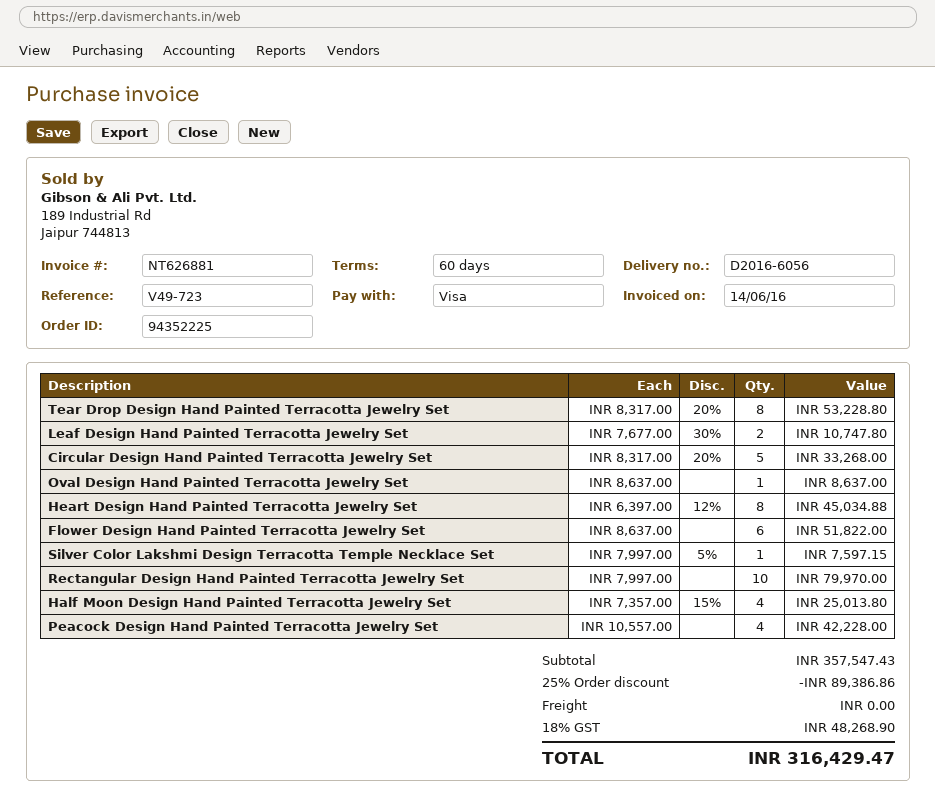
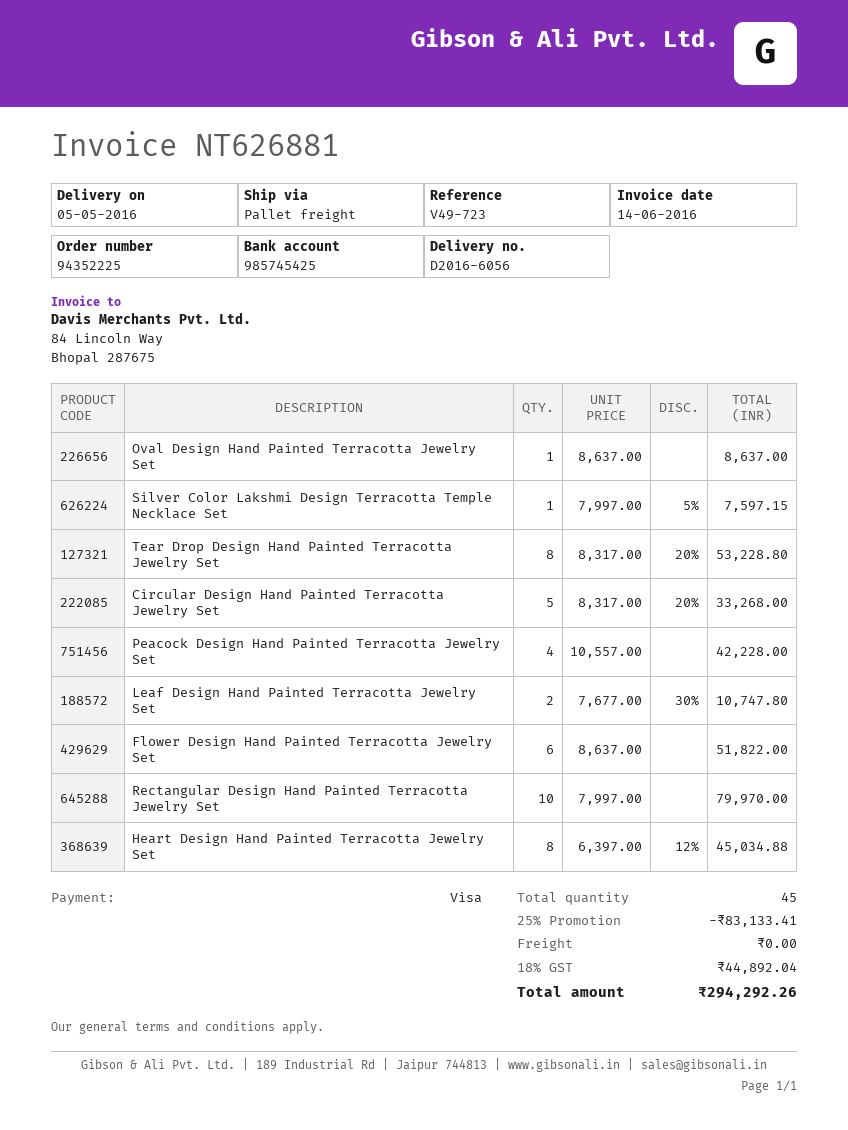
Half Moon Design Hand Painted Terracotta Jewelry Set: 4 x 7357.00 - 15% = 25013.80 -> none
discount: 25% = 89386.86 -> 25% = 83133.41
tax: 18% = 48268.90 -> 18% = 44892.04
total: 316429.47 -> 294292.26

